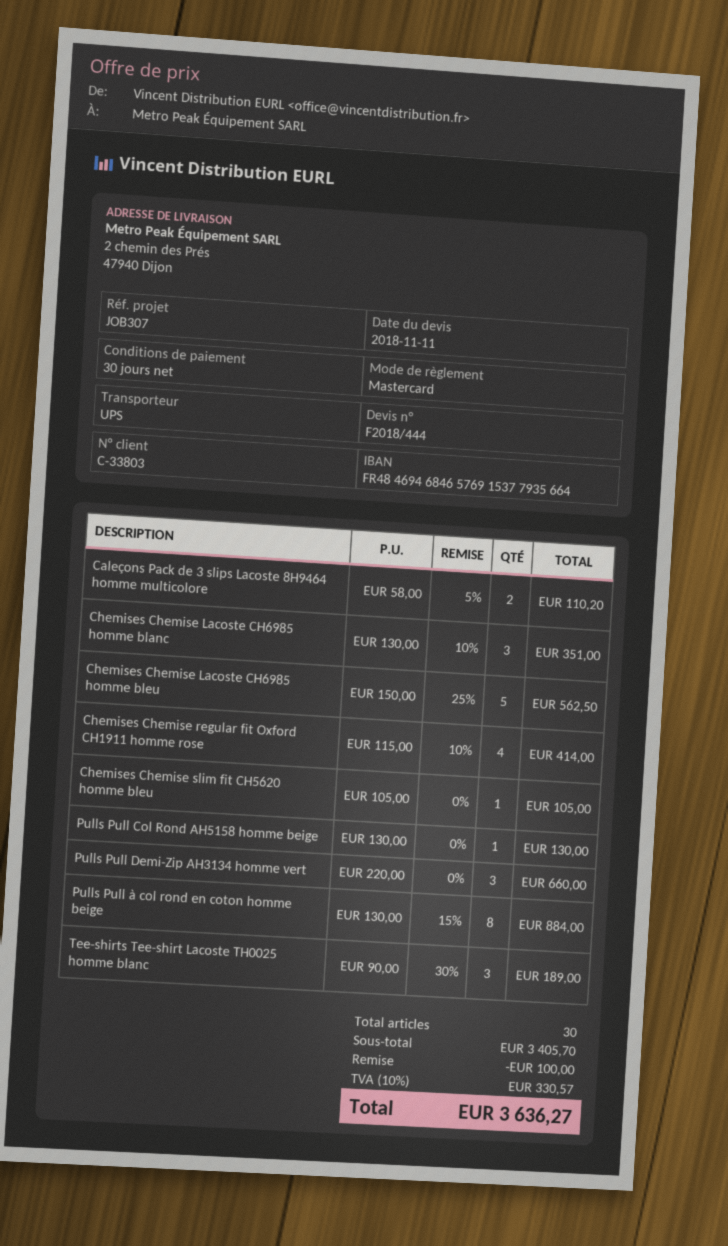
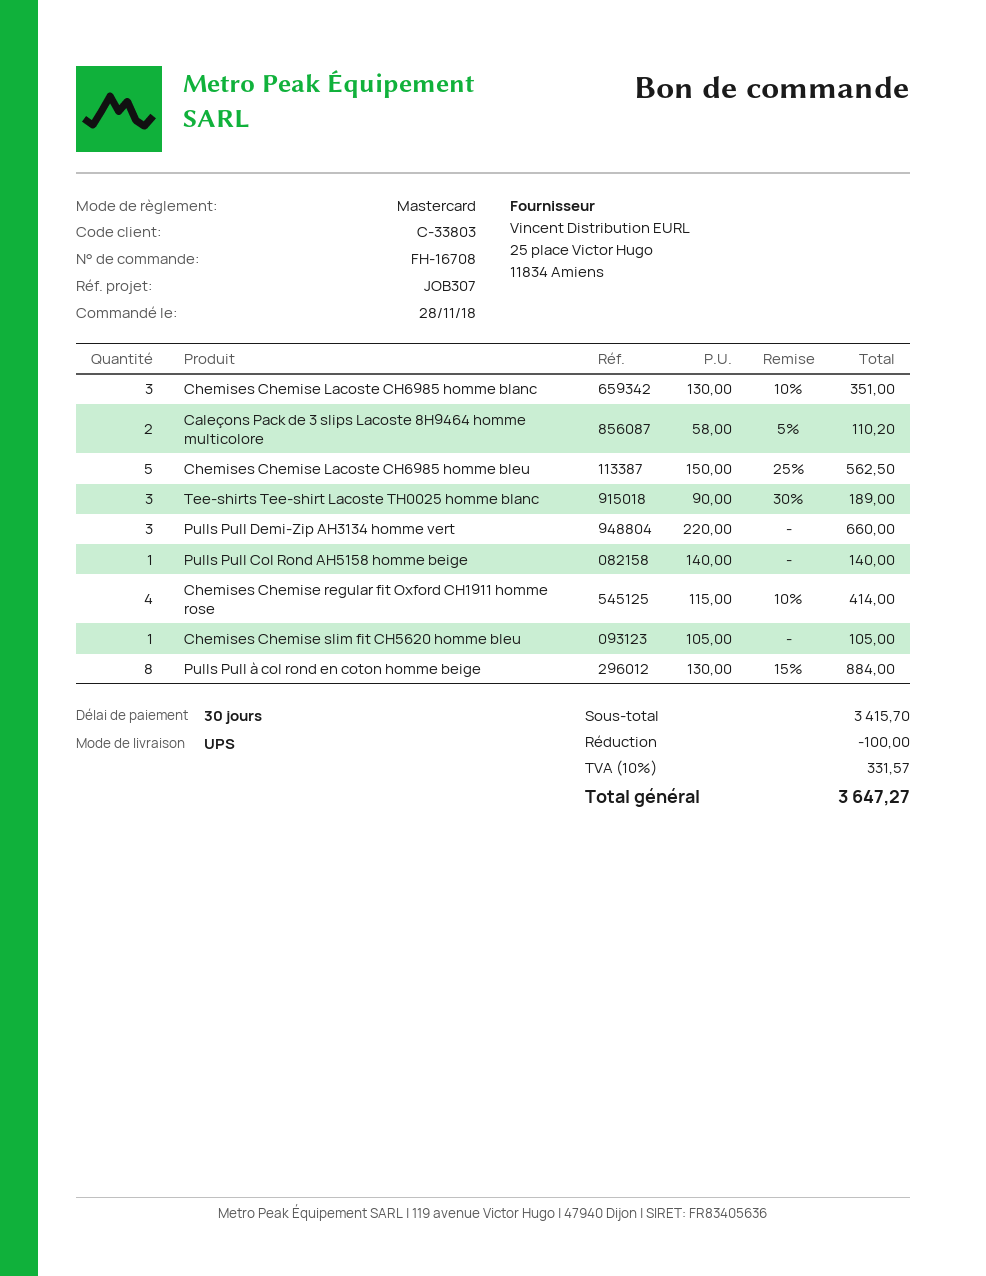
Pulls Pull Col Rond AH5158 homme beige: 1 x 130.00 = 130.00 -> 1 x 140.00 = 140.00
subtotal: 3405.70 -> 3415.70
tax: 10% = 330.57 -> 10% = 331.57
total: 3636.27 -> 3647.27

